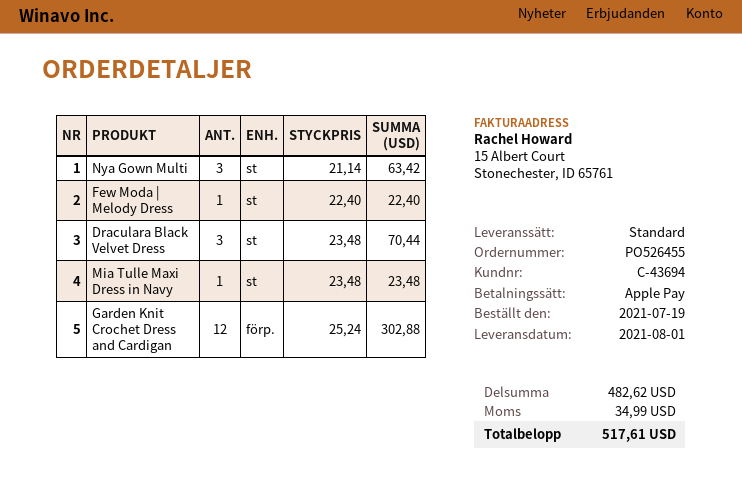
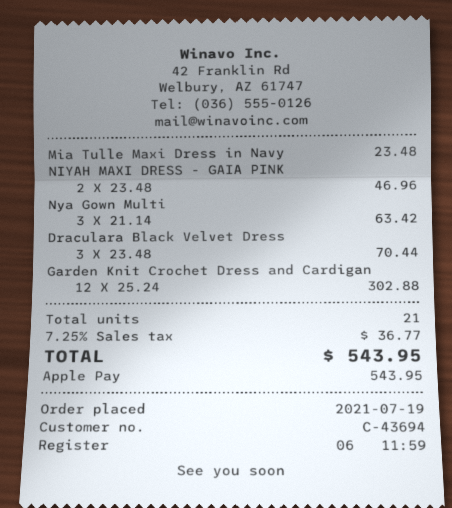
Few Moda | Melody Dress: 1 x 22.40 = 22.40 -> none
NIYAH MAXI DRESS - GAIA PINK: none -> 2 x 23.48 = 46.96
tax: 34.99 -> 36.77
total: 517.61 -> 543.95

